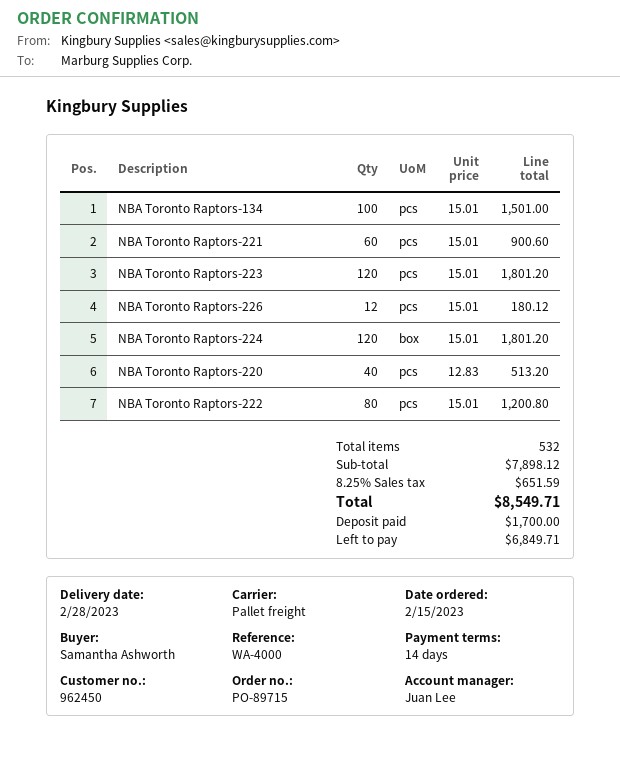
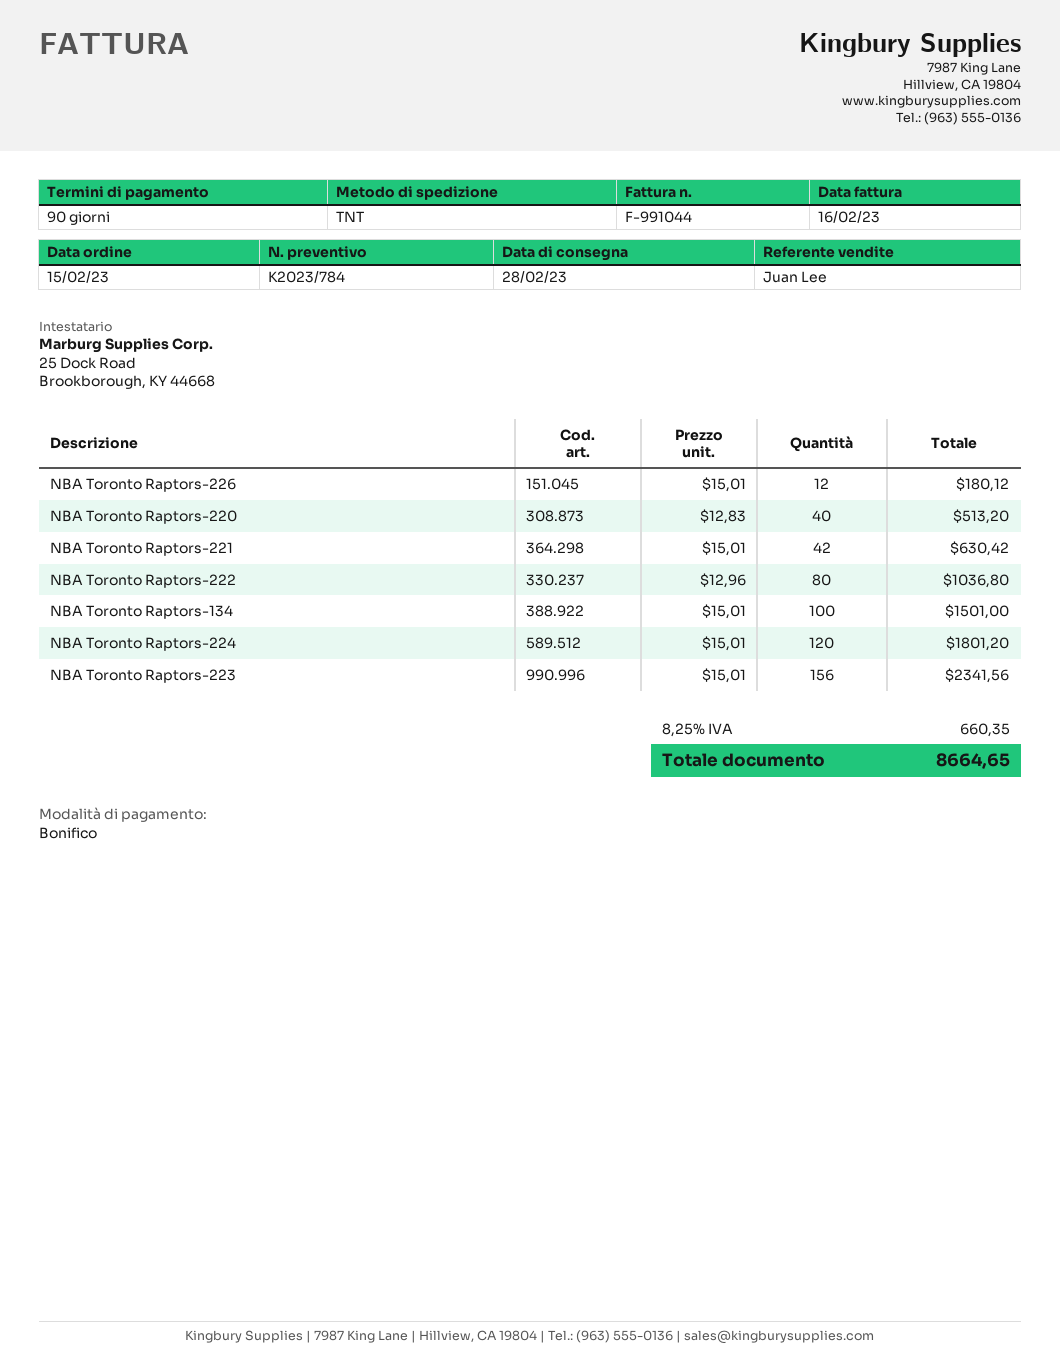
payment terms: 14 days -> 90 days
shipping method: pallet freight -> TNT
NBA Toronto Raptors-221: 60 x 15.01 = 900.60 -> 42 x 15.01 = 630.42
NBA Toronto Raptors-223: 120 x 15.01 = 1801.20 -> 156 x 15.01 = 2341.56
NBA Toronto Raptors-222: 80 x 15.01 = 1200.80 -> 80 x 12.96 = 1036.80
tax: 8.25% = 651.59 -> 8.25% = 660.35
total: 8549.71 -> 8664.65

